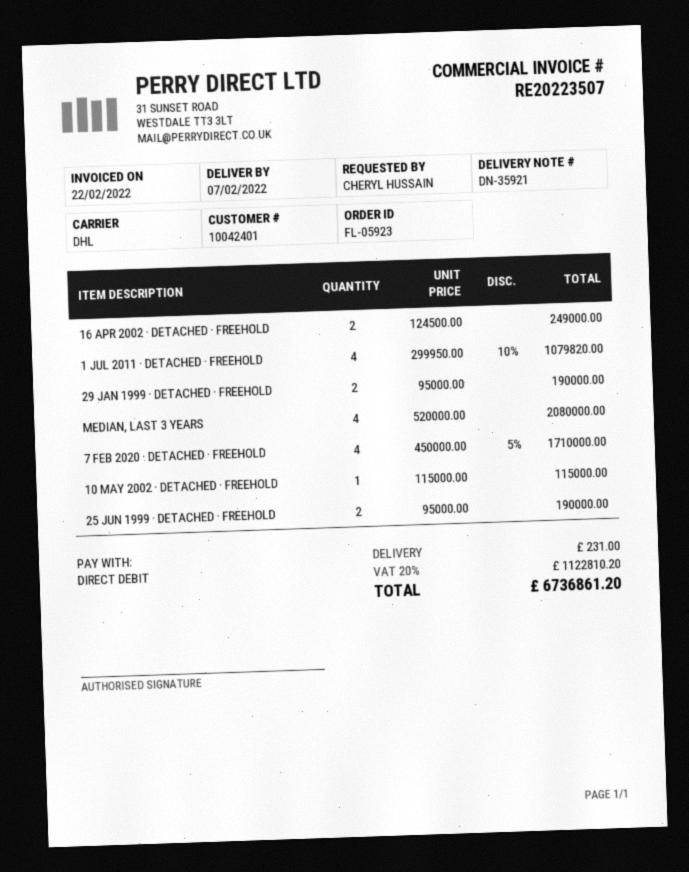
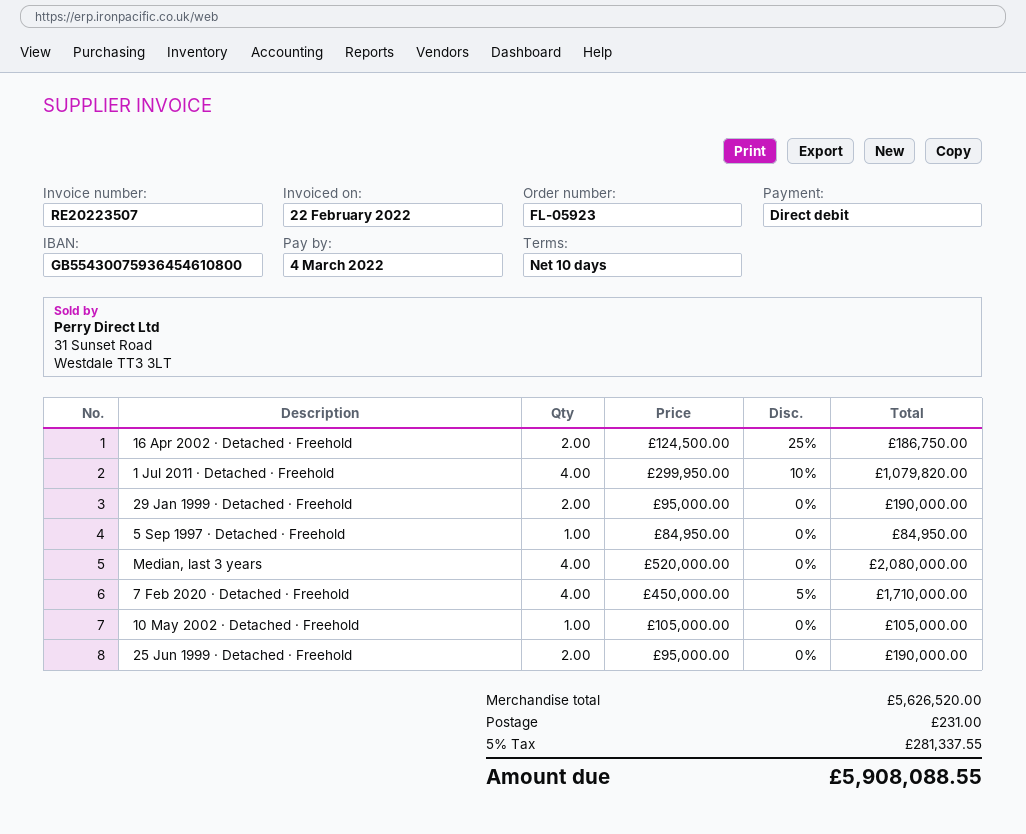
16 APR 2002 · DETACHED · FREEHOLD: 2 x 124500.00 = 249000.00 -> 2 x 124500.00 - 25% = 186750.00
10 MAY 2002 · DETACHED · FREEHOLD: 1 x 115000.00 = 115000.00 -> 1 x 105000.00 = 105000.00
5 Sep 1997 · Detached · Freehold: none -> 1 x 84950.00 = 84950.00
tax: 20% = 1122810.20 -> 5% = 281337.55
total: 6736861.20 -> 5908088.55

